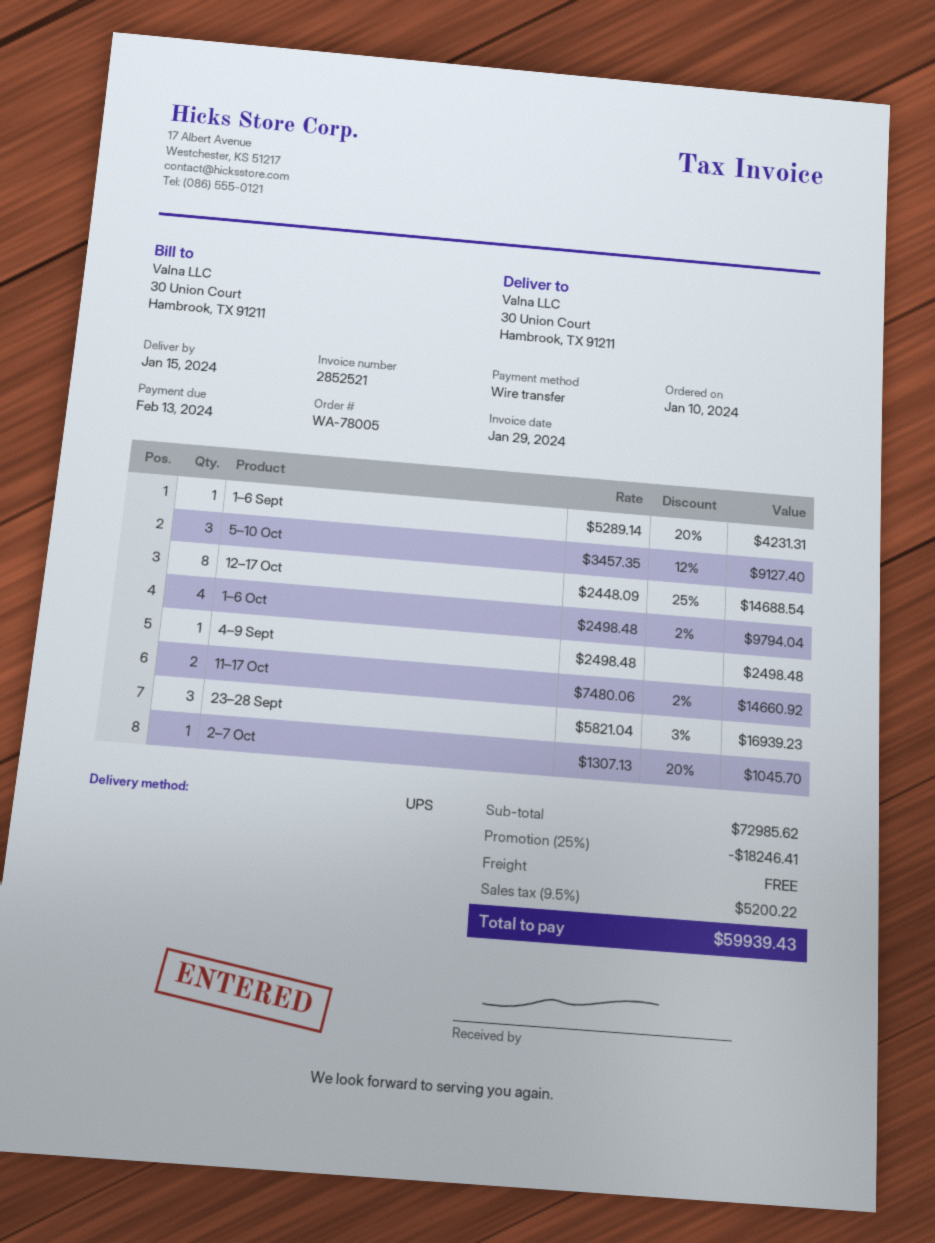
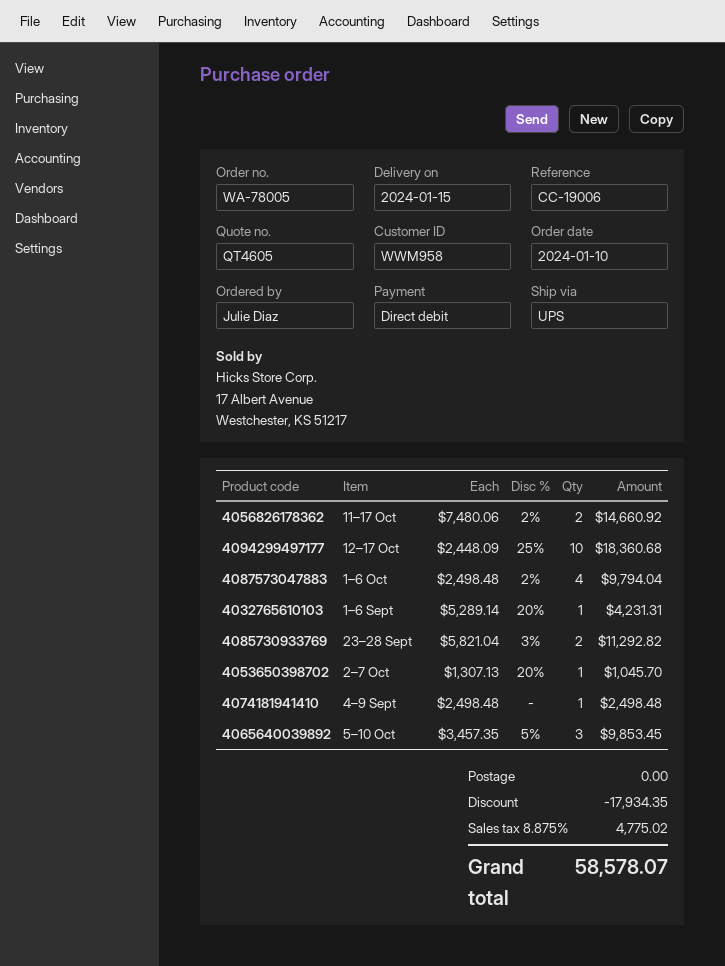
payment method: bank transfer -> direct debit
5–10 Oct: 3 x 3457.35 - 12% = 9127.40 -> 3 x 3457.35 - 5% = 9853.45
12–17 Oct: 8 x 2448.09 - 25% = 14688.54 -> 10 x 2448.09 - 25% = 18360.68
23–28 Sept: 3 x 5821.04 - 3% = 16939.23 -> 2 x 5821.04 - 3% = 11292.82
discount: 18246.41 -> 17934.35
tax: 9.5% = 5200.22 -> 8.875% = 4775.02
total: 59939.43 -> 58578.07

